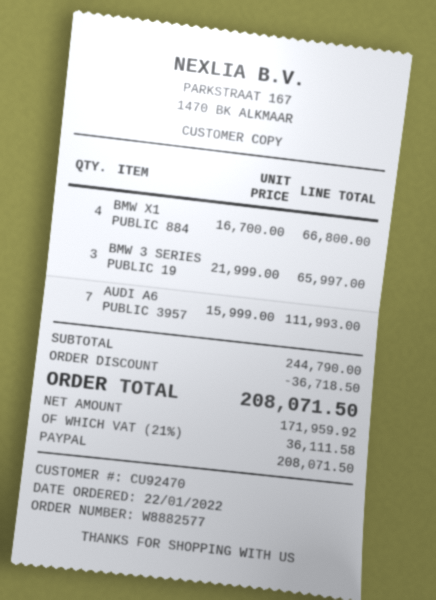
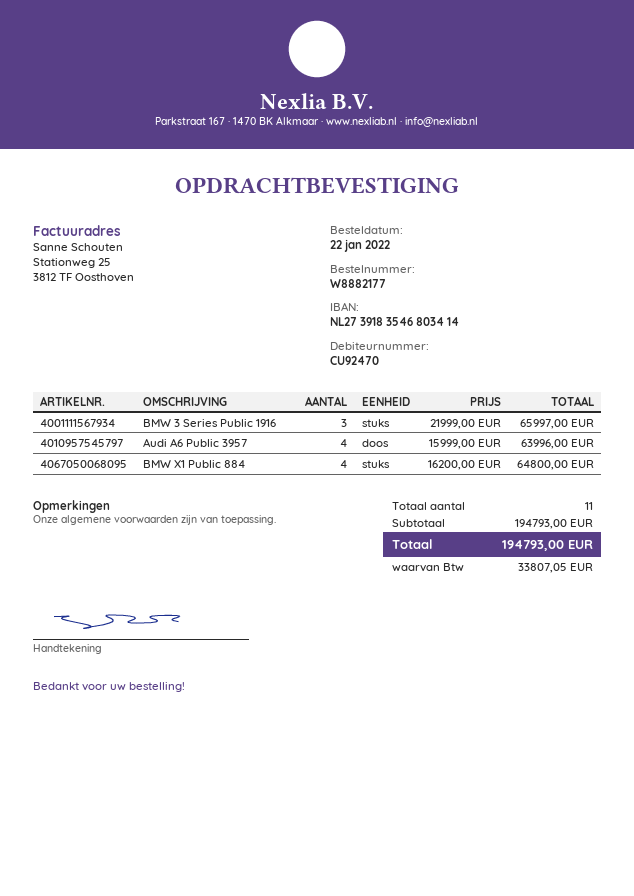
order number: W8882577 -> W8882177
BMW X1 PUBLIC 884: 4 x 16700.00 = 66800.00 -> 4 x 16200.00 = 64800.00
AUDI A6 PUBLIC 3957: 7 x 15999.00 = 111993.00 -> 4 x 15999.00 = 63996.00
subtotal: 244790.00 -> 194793.00
discount: 36718.50 -> none
tax: 36111.58 -> 33807.05
total: 208071.50 -> 194793.00

